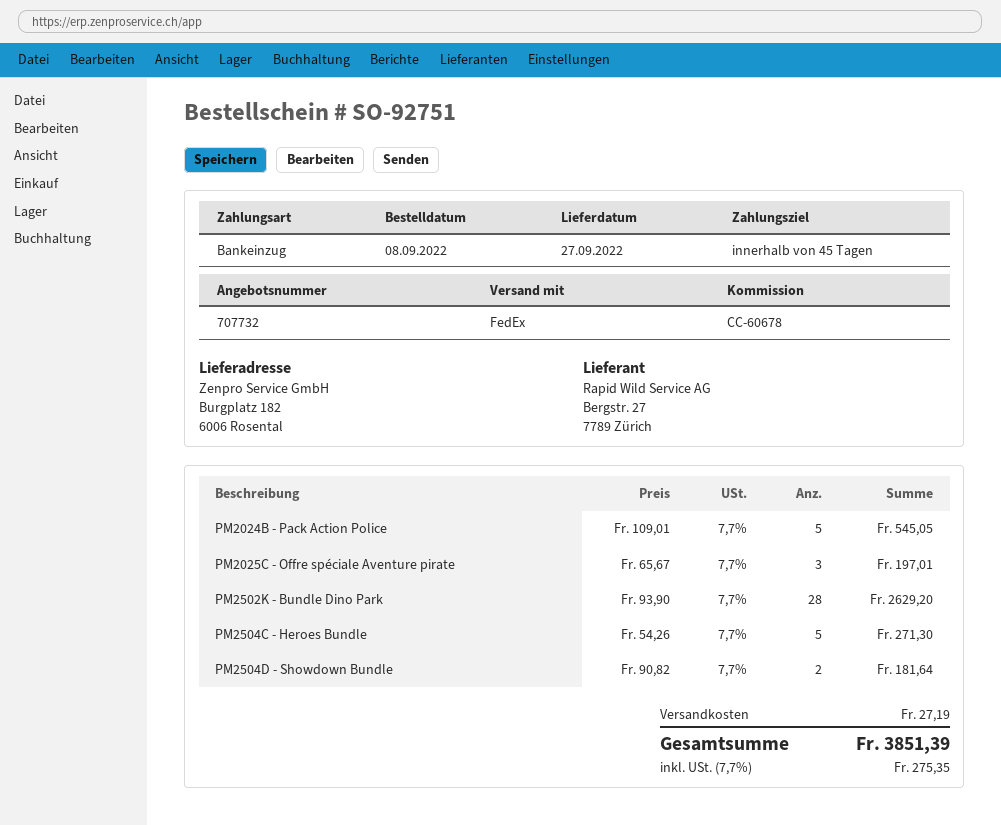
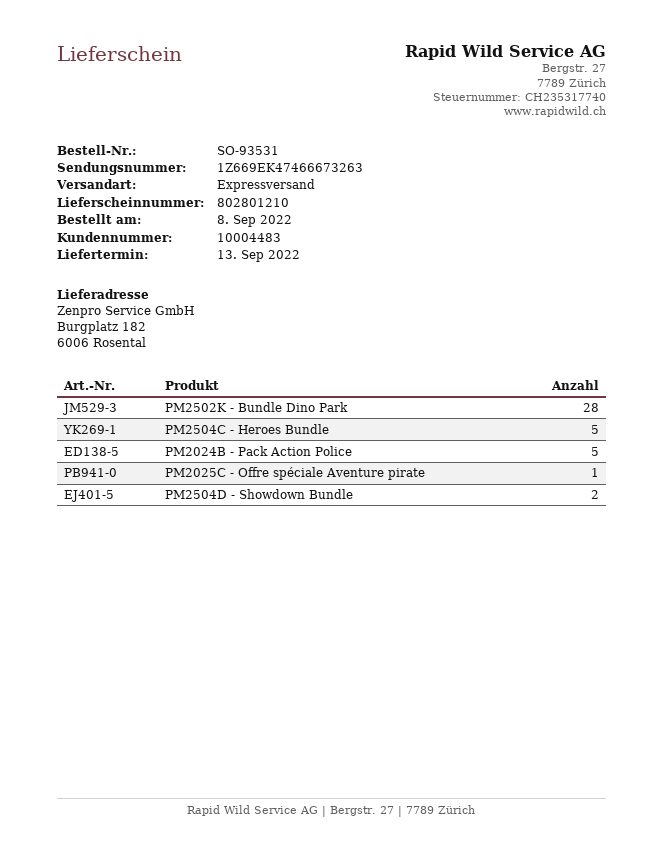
order number: SO-92751 -> SO-93531
delivery date: 2022-09-27 -> 2022-09-13
shipping method: FedEx -> express
PM2025C - Offre spéciale Aventure pirate: 3 -> 1

